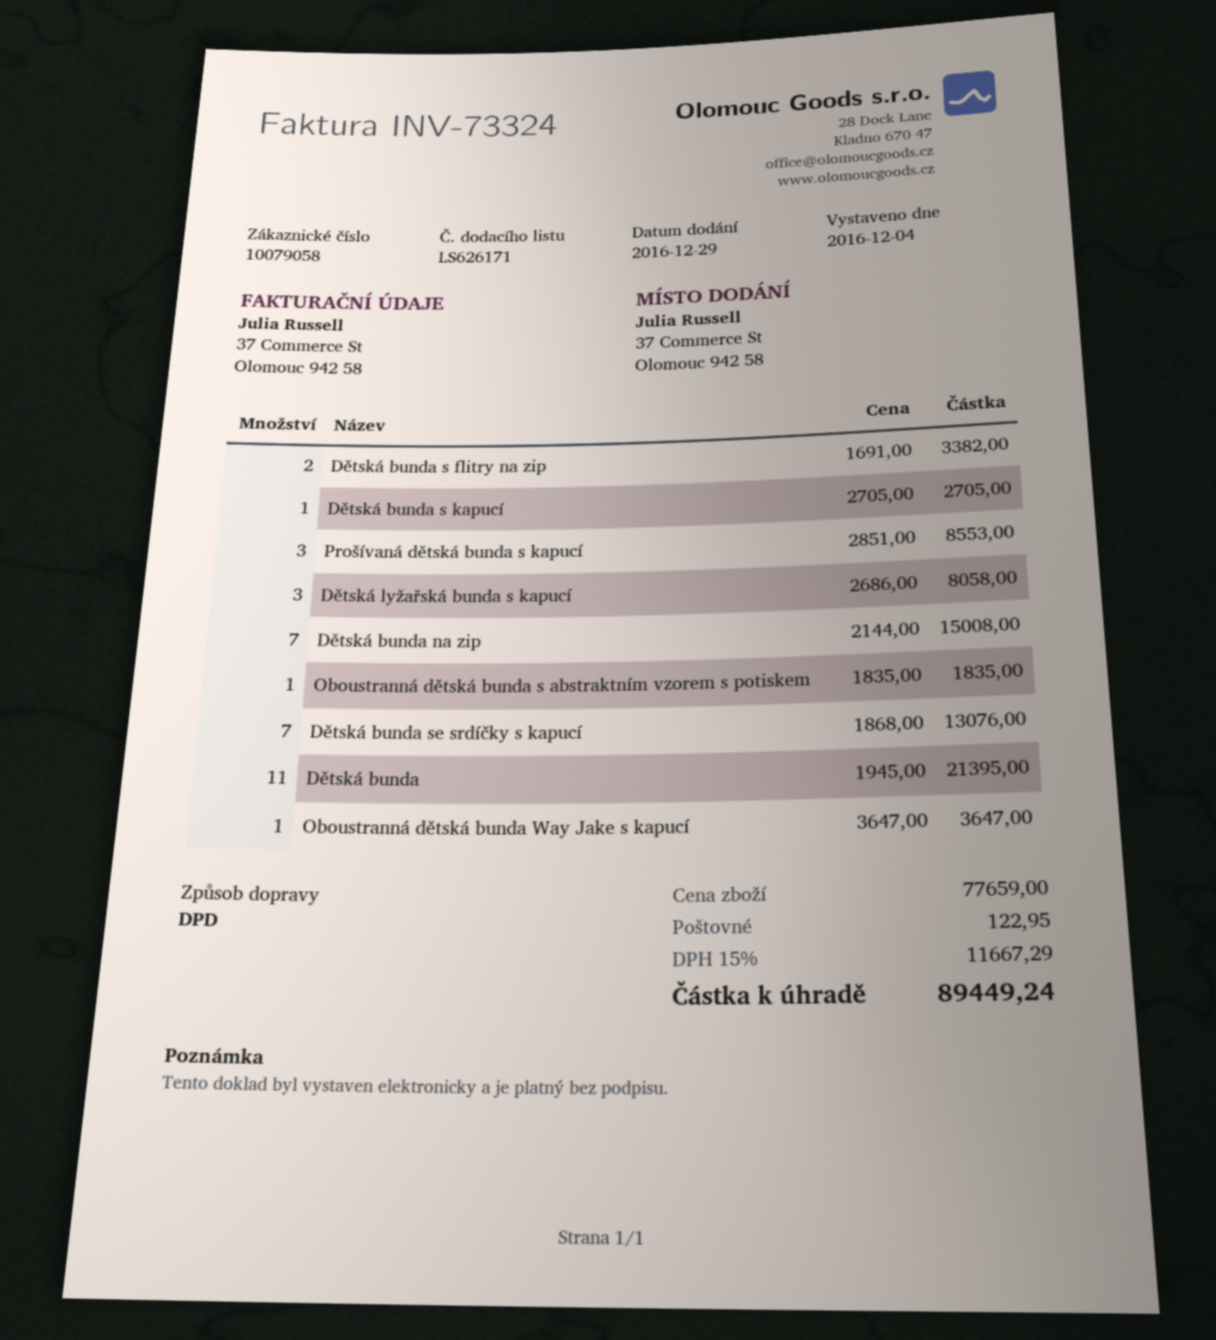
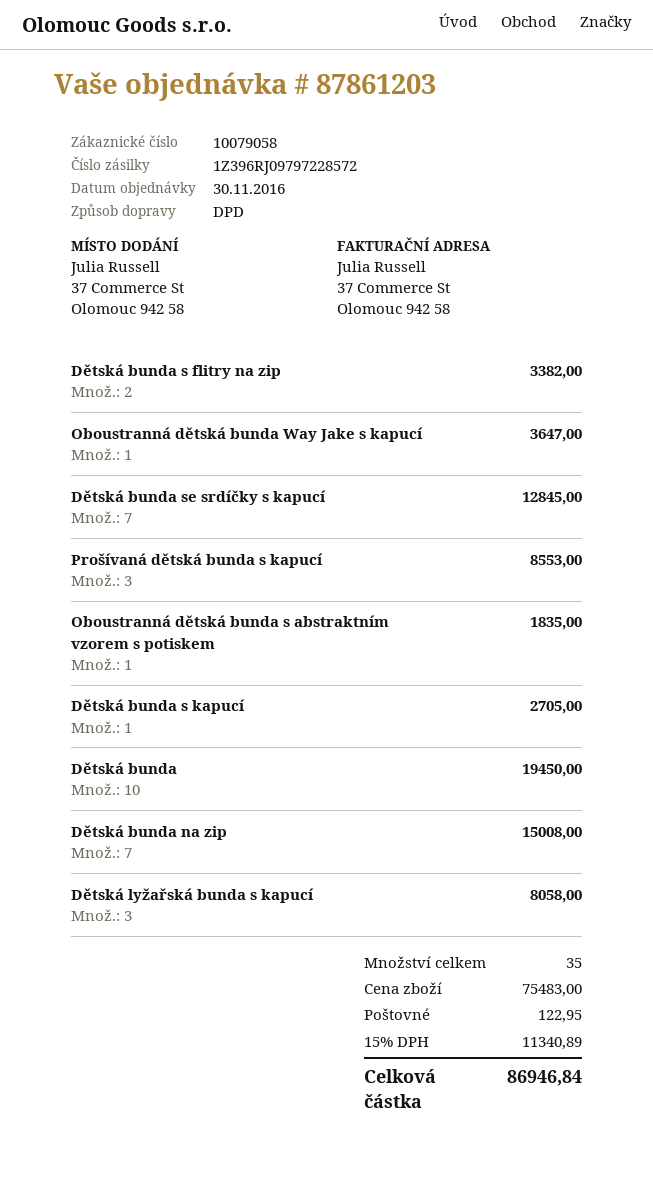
Dětská bunda se srdíčky s kapucí: 7 for 13076.00 -> 7 for 12845.00
Dětská bunda: 11 for 21395.00 -> 10 for 19450.00
subtotal: 77659.00 -> 75483.00
tax: 15% = 11667.29 -> 15% = 11340.89
total: 89449.24 -> 86946.84

